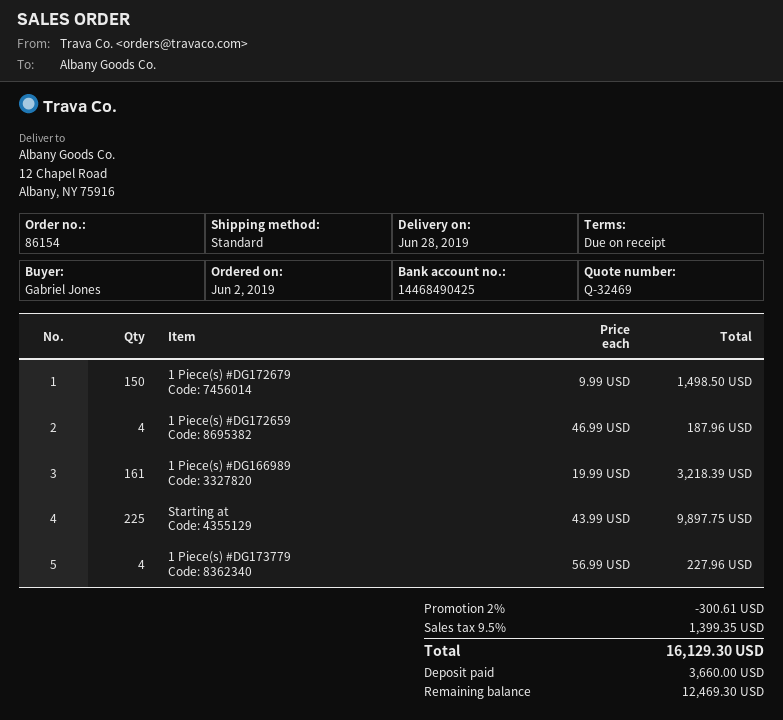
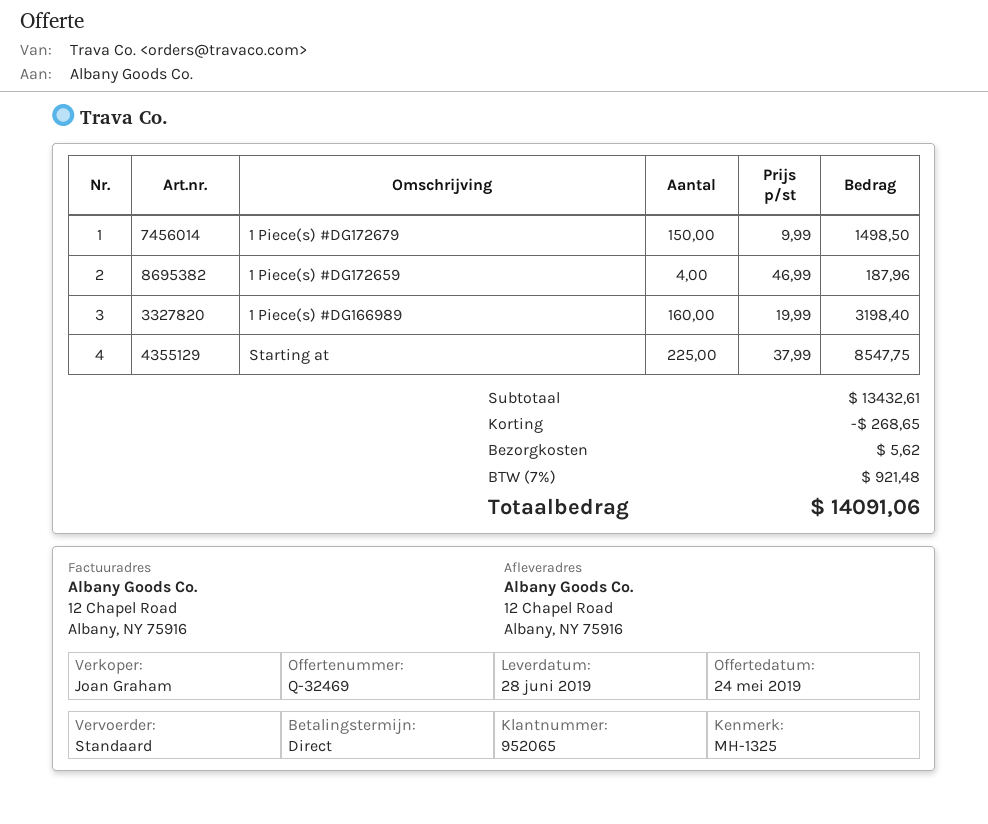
1 Piece(s) #DG166989: 161 x 19.99 = 3218.39 -> 160 x 19.99 = 3198.40
Starting at: 225 x 43.99 = 9897.75 -> 225 x 37.99 = 8547.75
1 Piece(s) #DG173779: 4 x 56.99 = 227.96 -> none
discount: 300.61 -> 268.65
shipping: none -> 5.62
tax: 9.5% = 1399.35 -> 7% = 921.48
total: 16129.30 -> 14091.06

